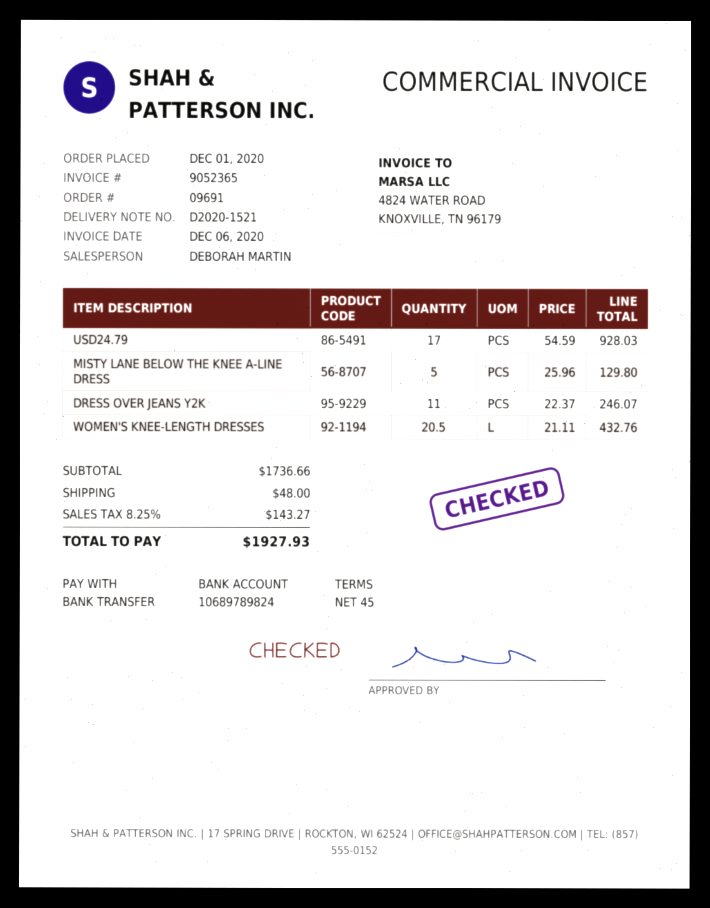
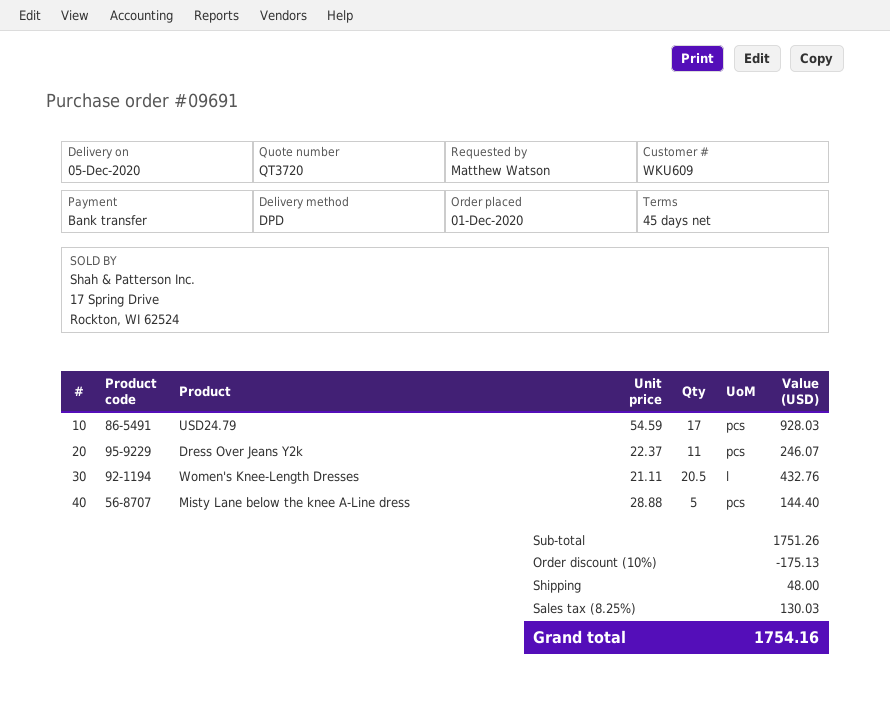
MISTY LANE BELOW THE KNEE A-LINE DRESS: 5 x 25.96 = 129.80 -> 5 x 28.88 = 144.40
subtotal: 1736.66 -> 1751.26
discount: none -> 10% = 175.13
tax: 8.25% = 143.27 -> 8.25% = 130.03
total: 1927.93 -> 1754.16

